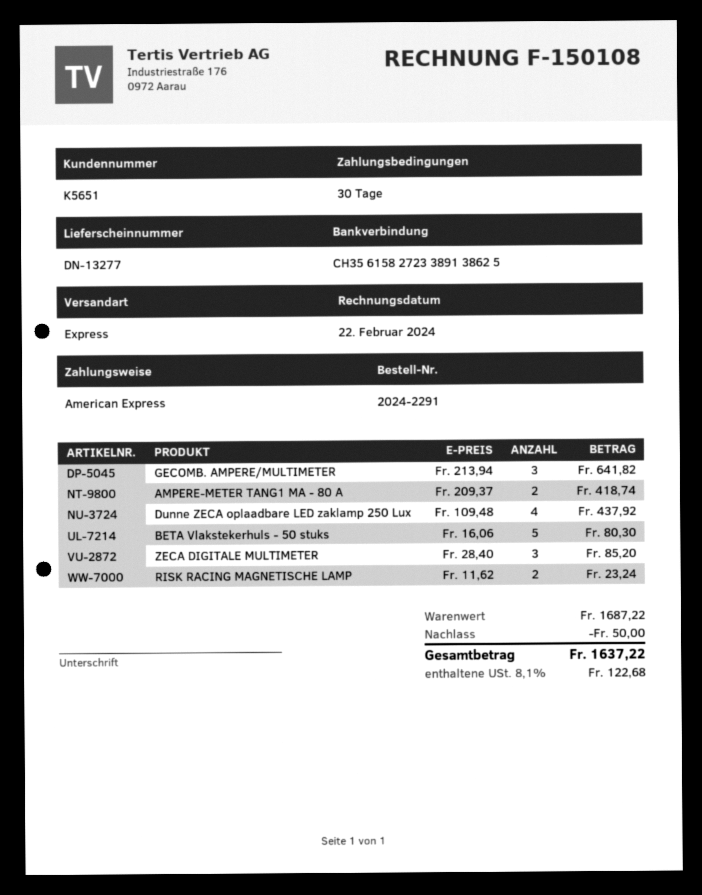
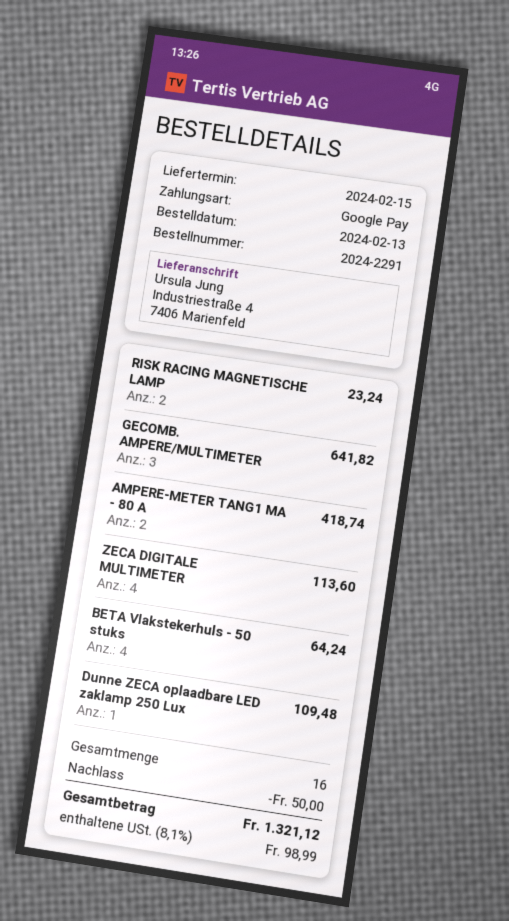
payment method: American Express -> Google Pay
Dunne ZECA oplaadbare LED zaklamp 250 Lux: 4 for 437.92 -> 1 for 109.48
BETA Vlakstekerhuls - 50 stuks: 5 for 80.30 -> 4 for 64.24
ZECA DIGITALE MULTIMETER: 3 for 85.20 -> 4 for 113.60
tax: 8.1% = 122.68 -> 8.1% = 98.99
total: 1637.22 -> 1321.12

